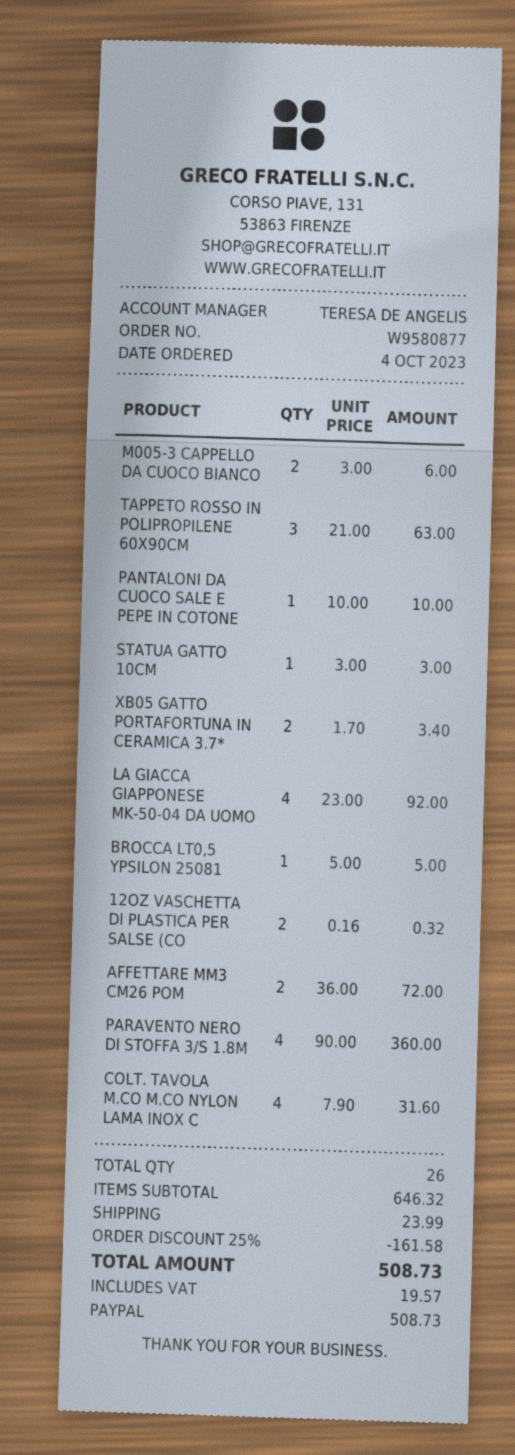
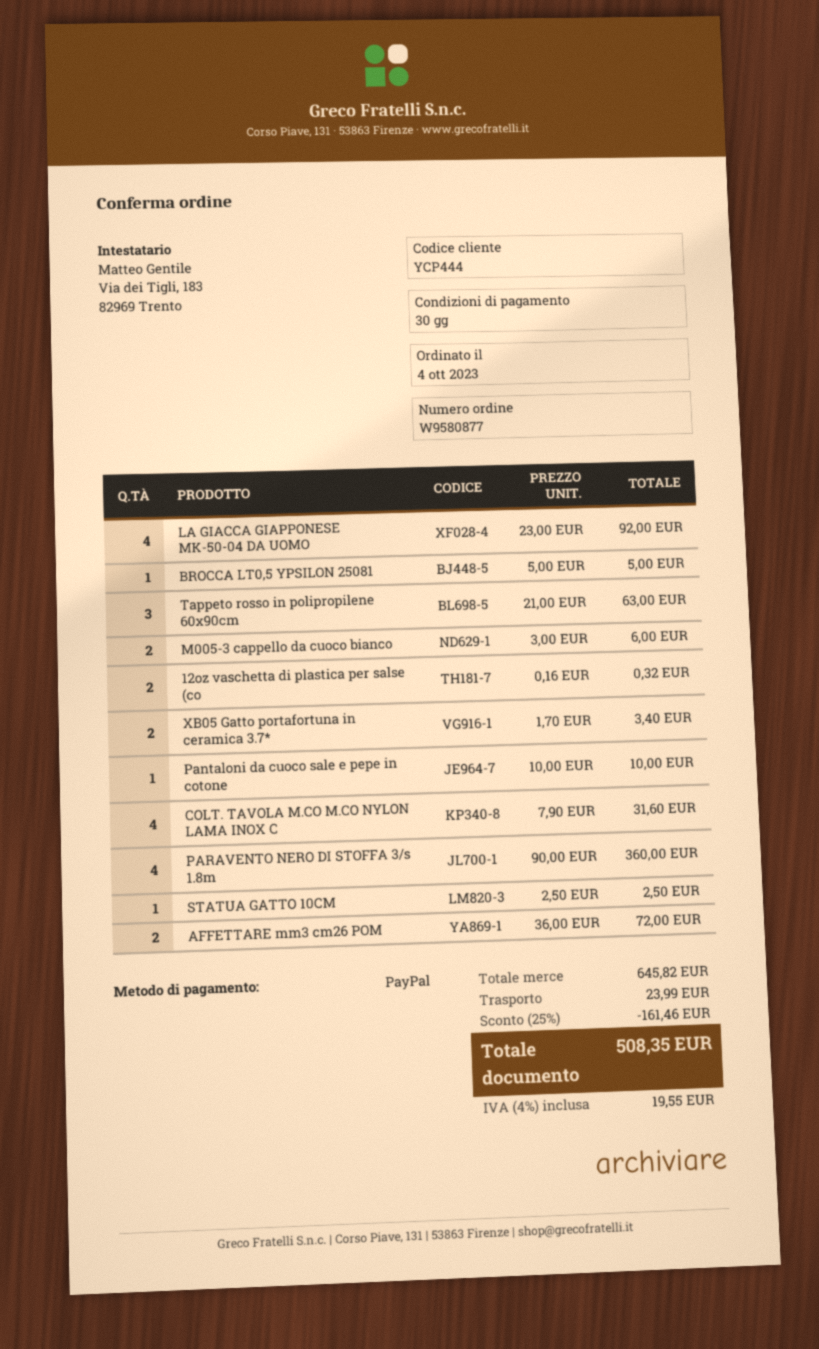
STATUA GATTO 10CM: 1 x 3.00 = 3.00 -> 1 x 2.50 = 2.50
subtotal: 646.32 -> 645.82
discount: 25% = 161.58 -> 25% = 161.46
tax: 19.57 -> 19.55
total: 508.73 -> 508.35

